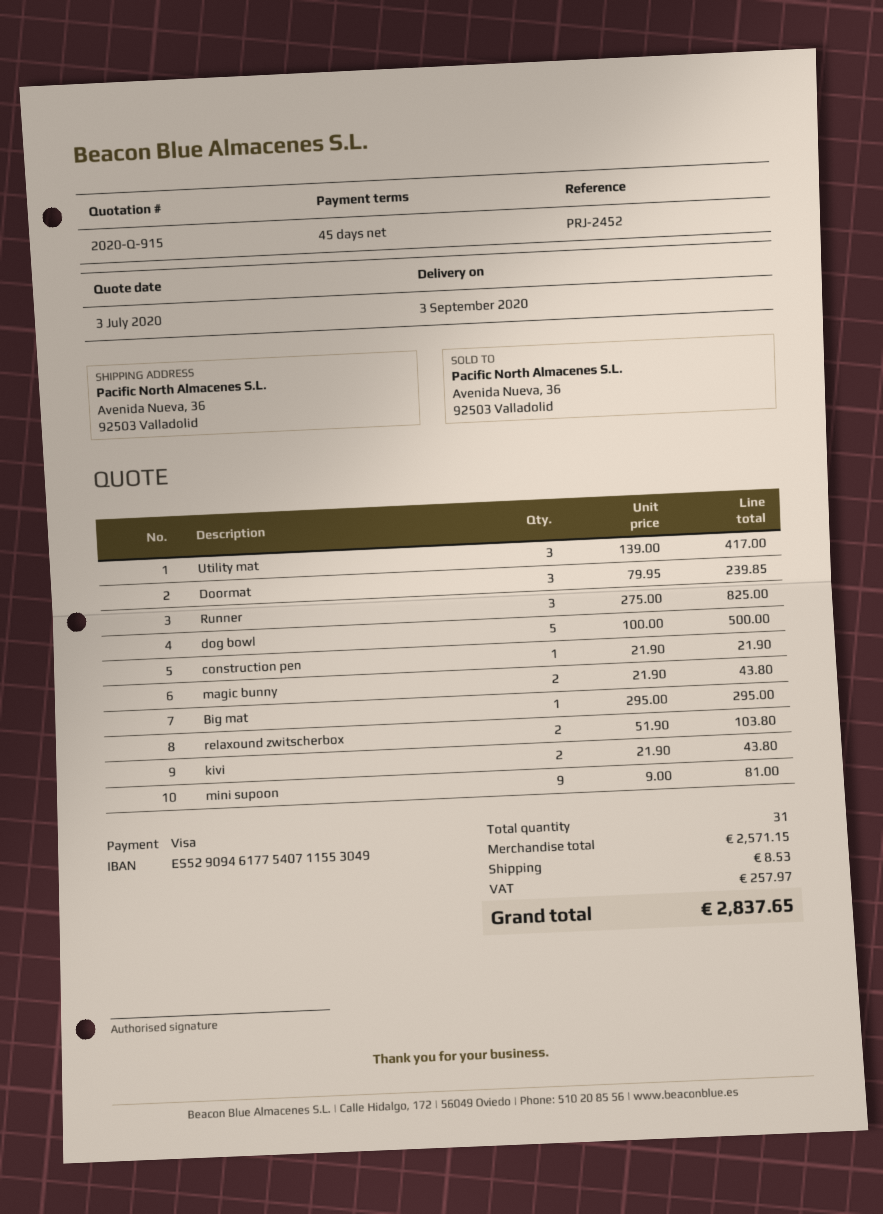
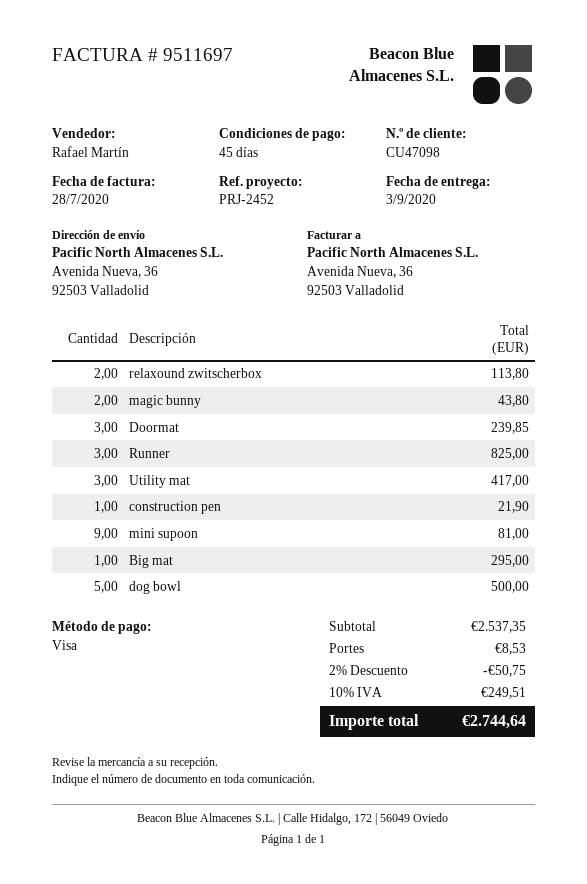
relaxound zwitscherbox: 2 for 103.80 -> 2 for 113.80
kivi: 2 for 43.80 -> none
subtotal: 2571.15 -> 2537.35
discount: none -> 2% = 50.75
tax: 257.97 -> 249.51
total: 2837.65 -> 2744.64

